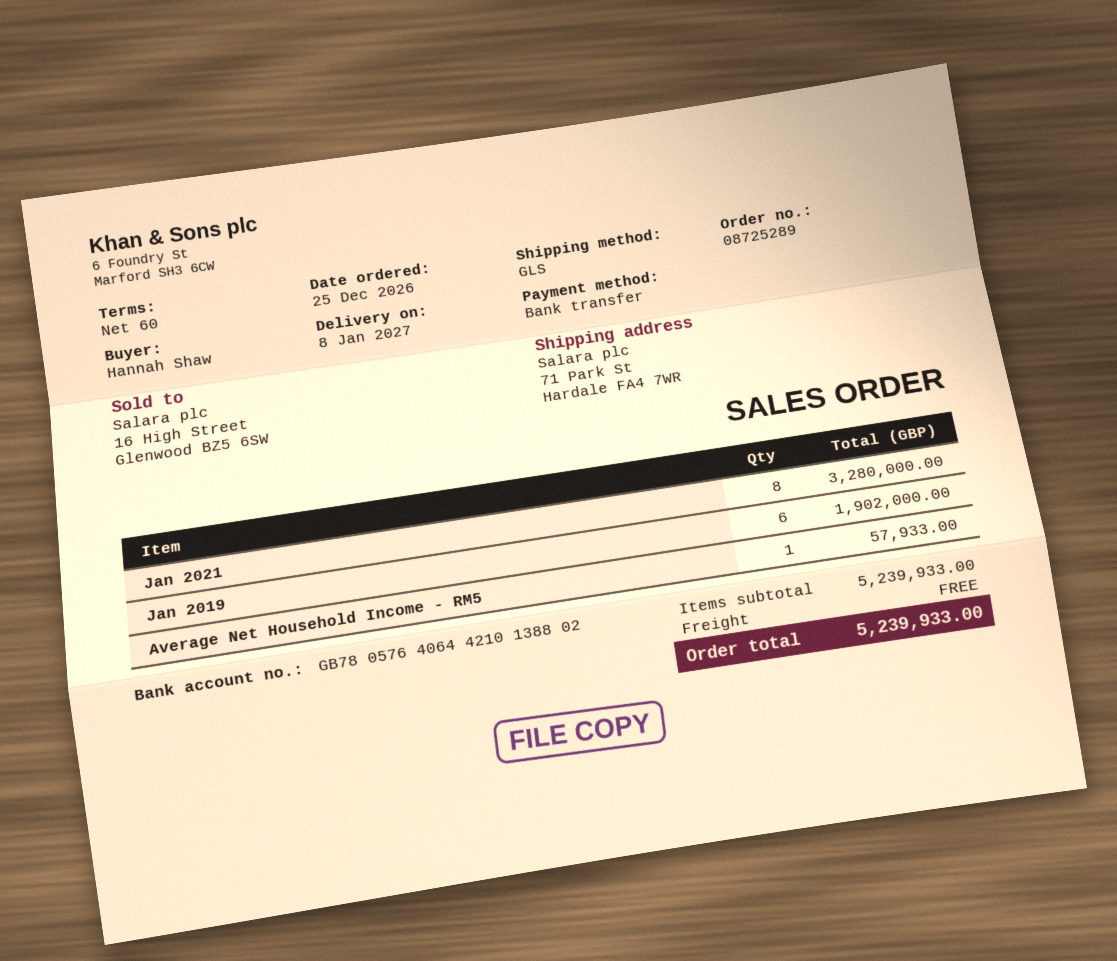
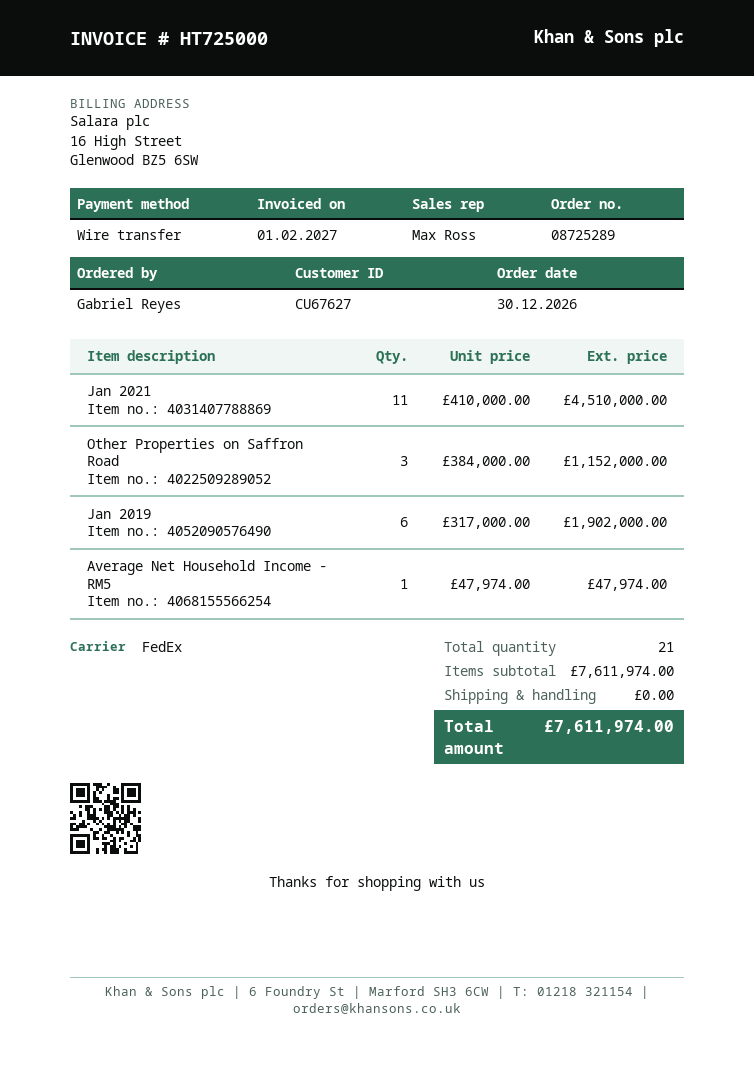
order date: 2026-12-25 -> 2026-12-30
ordered by: Hannah Shaw -> Gabriel Reyes
shipping method: GLS -> FedEx
Jan 2021: 8 for 3280000.00 -> 11 for 4510000.00
Average Net Household Income - RM5: 1 for 57933.00 -> 1 for 47974.00
Other Properties on Saffron Road: none -> 3 for 1152000.00
subtotal: 5239933.00 -> 7611974.00
total: 5239933.00 -> 7611974.00

